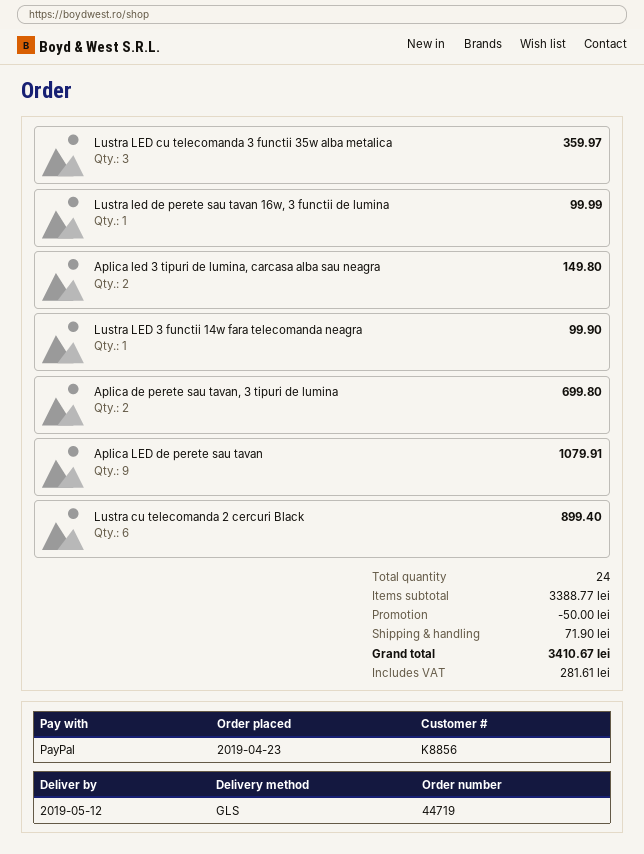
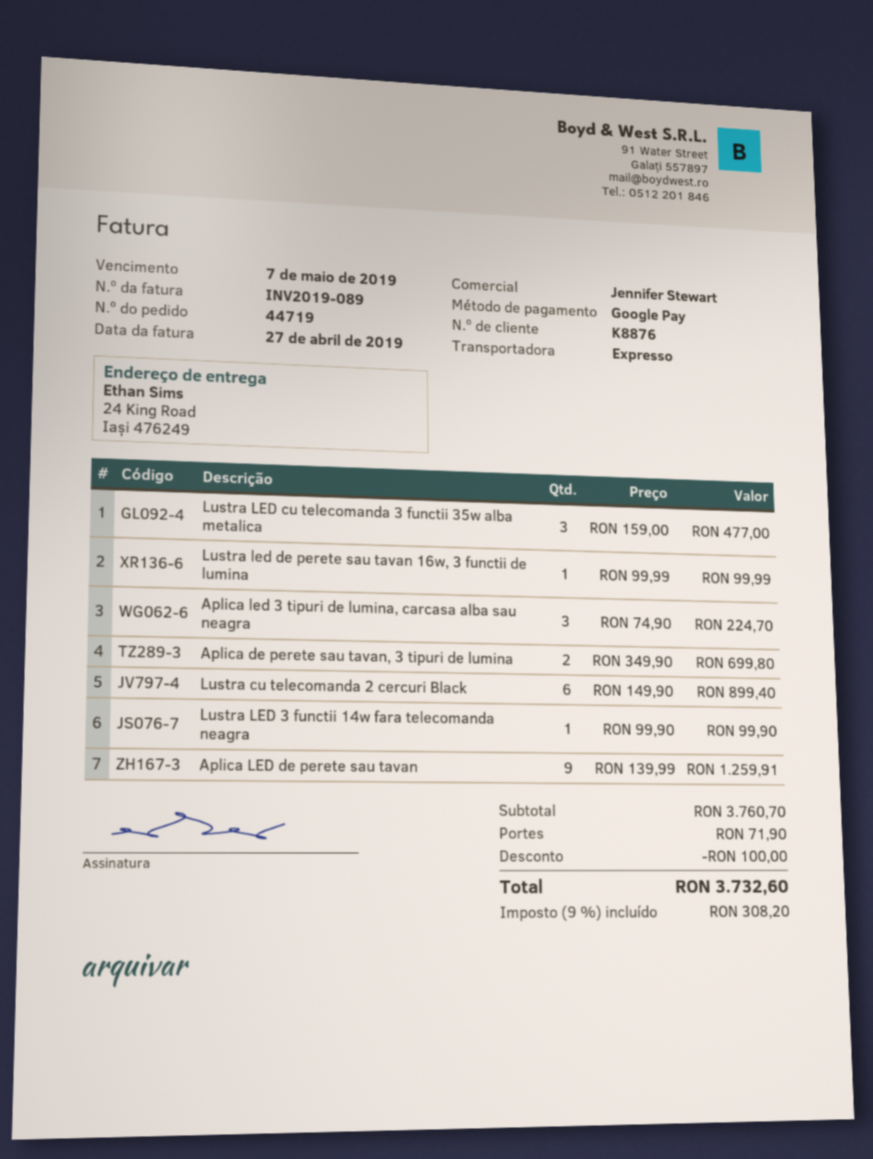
customer number: K8856 -> K8876
payment method: PayPal -> Google Pay
shipping method: GLS -> express
Lustra LED cu telecomanda 3 functii 35w alba metalica: 3 for 359.97 -> 3 for 477.00
Aplica led 3 tipuri de lumina, carcasa alba sau neagra: 2 for 149.80 -> 3 for 224.70
Aplica LED de perete sau tavan: 9 for 1079.91 -> 9 for 1259.91
subtotal: 3388.77 -> 3760.70
discount: 50.00 -> 100.00
tax: 281.61 -> 308.20
total: 3410.67 -> 3732.60

